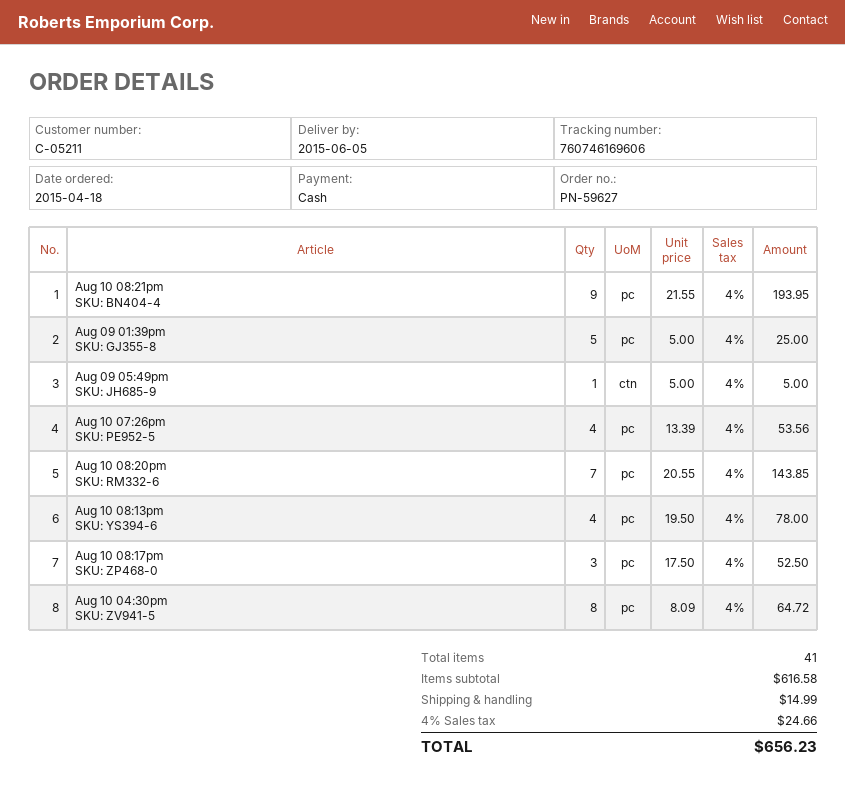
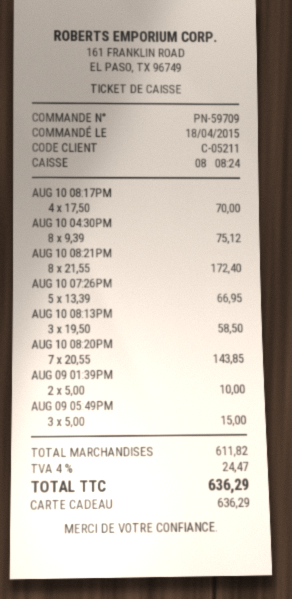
order number: PN-59627 -> PN-59709
payment method: cash -> gift card
Aug 10 08:21pm: 9 x 21.55 = 193.95 -> 8 x 21.55 = 172.40
Aug 09 01:39pm: 5 x 5.00 = 25.00 -> 2 x 5.00 = 10.00
Aug 09 05:49pm: 1 x 5.00 = 5.00 -> 3 x 5.00 = 15.00
Aug 10 07:26pm: 4 x 13.39 = 53.56 -> 5 x 13.39 = 66.95
Aug 10 08:13pm: 4 x 19.50 = 78.00 -> 3 x 19.50 = 58.50
Aug 10 08:17pm: 3 x 17.50 = 52.50 -> 4 x 17.50 = 70.00
Aug 10 04:30pm: 8 x 8.09 = 64.72 -> 8 x 9.39 = 75.12
subtotal: 616.58 -> 611.82
shipping: 14.99 -> none
tax: 4% = 24.66 -> 4% = 24.47
total: 656.23 -> 636.29

